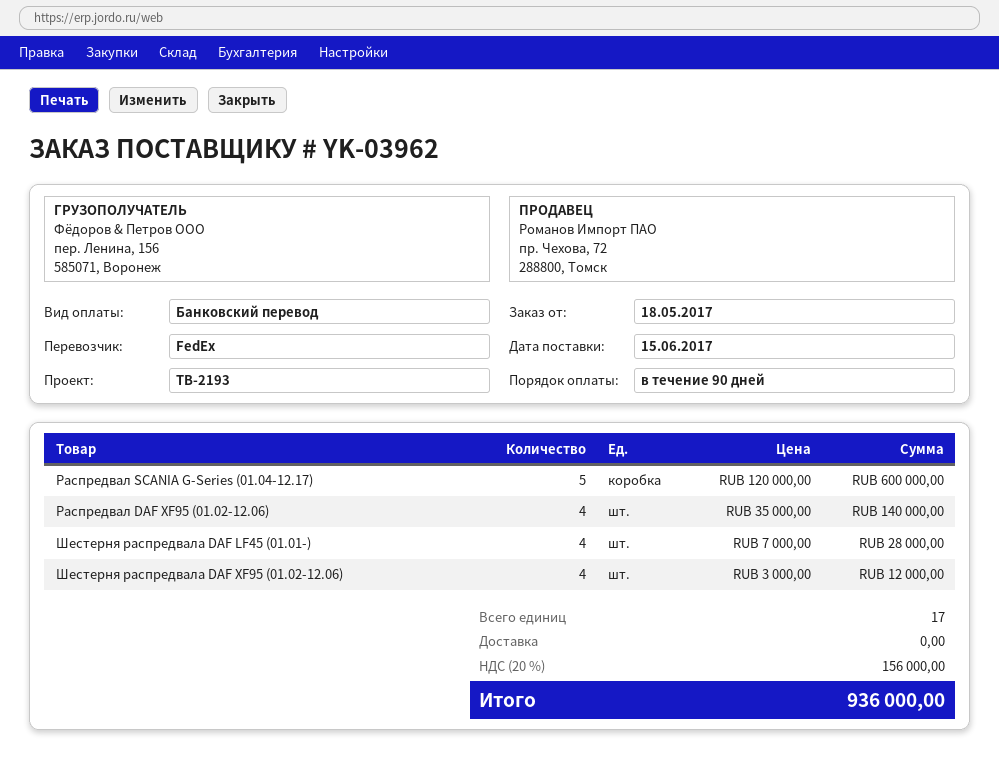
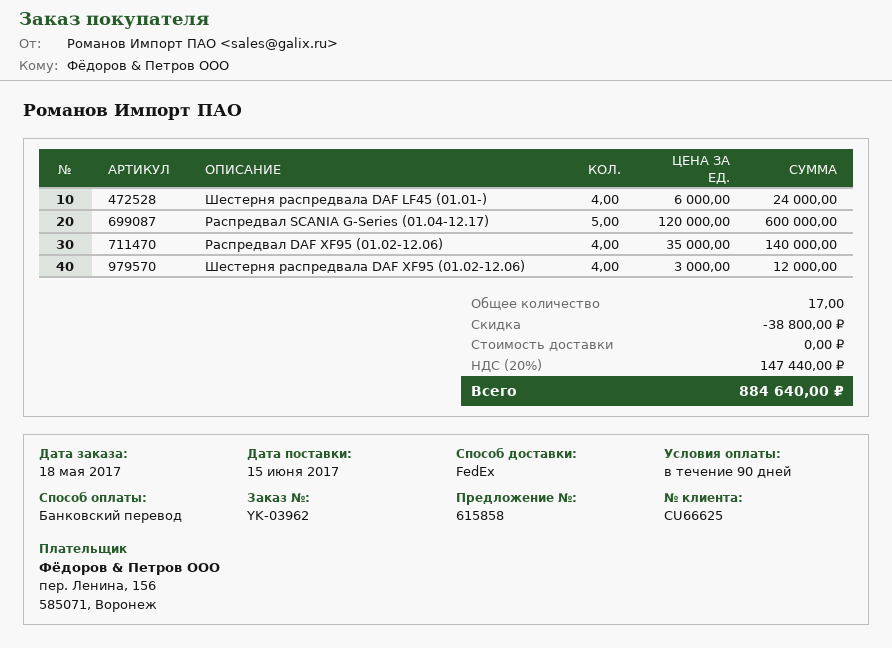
Шестерня распредвала DAF LF45 (01.01-): 4 x 7000.00 = 28000.00 -> 4 x 6000.00 = 24000.00
discount: none -> 38800.00
tax: 20% = 156000.00 -> 20% = 147440.00
total: 936000.00 -> 884640.00

